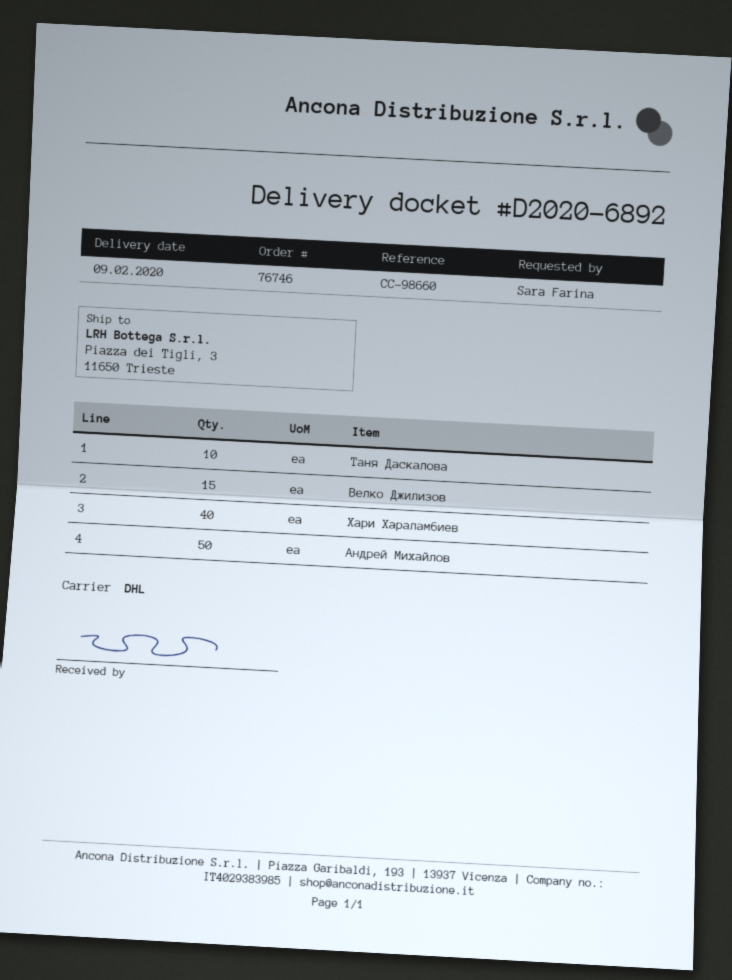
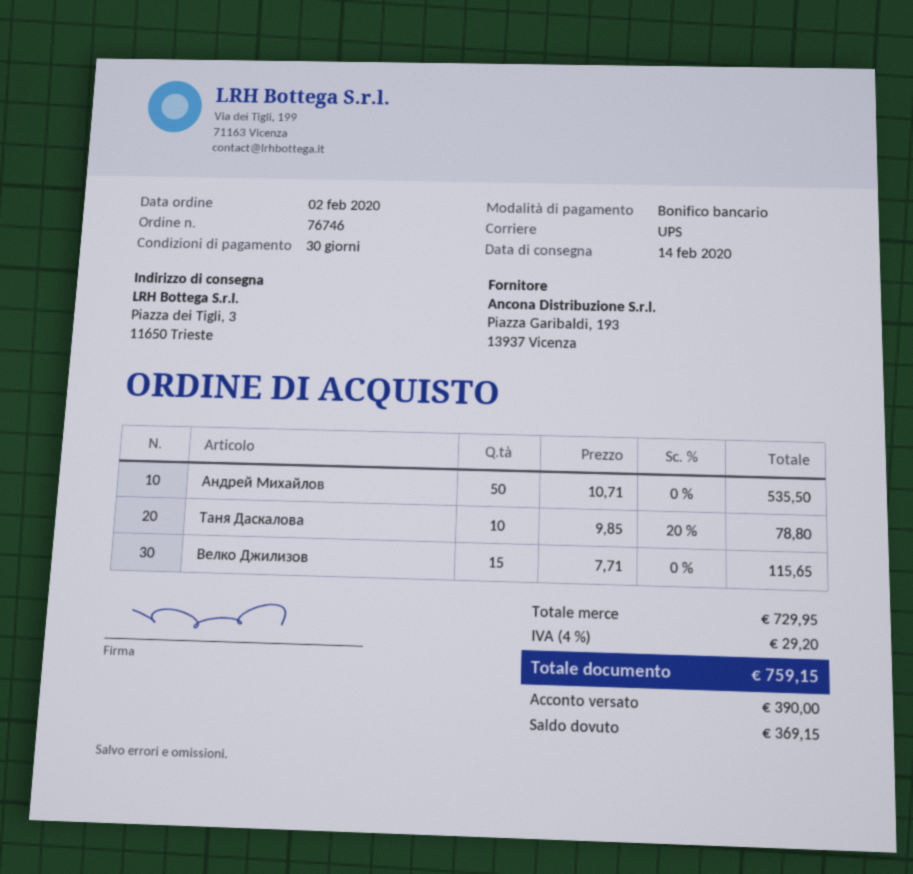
delivery date: 2020-02-09 -> 2020-02-14
shipping method: DHL -> UPS
Хари Хараламбиев: 40 -> none

